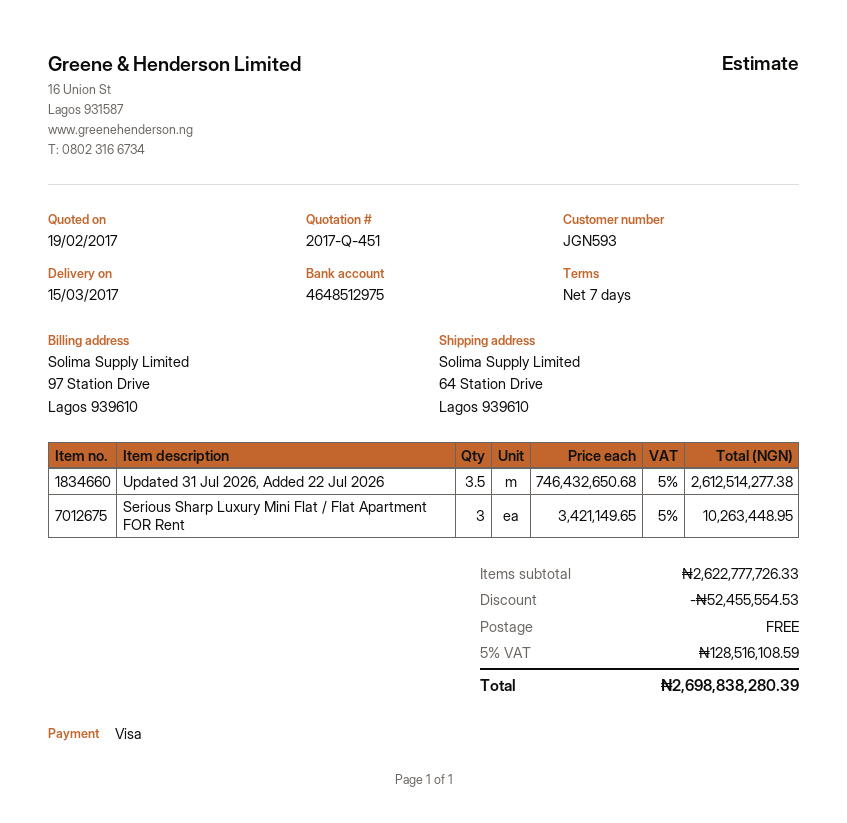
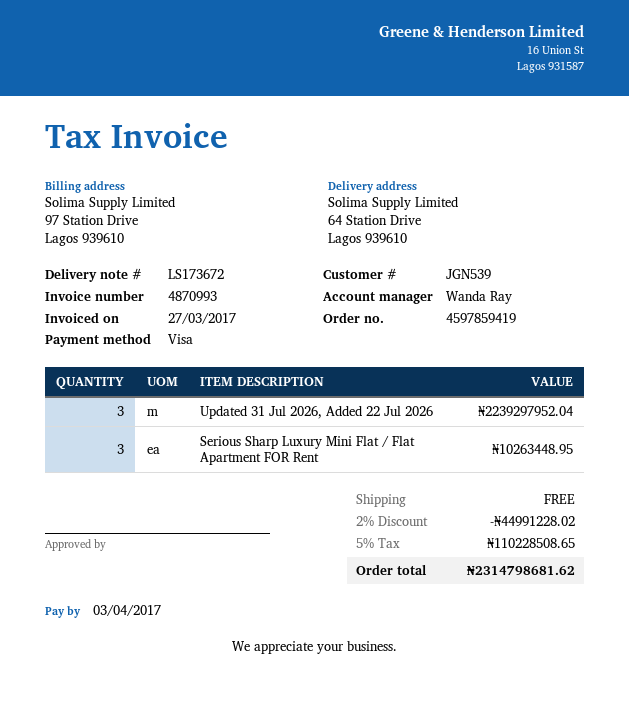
customer number: JGN593 -> JGN539
Updated 31 Jul 2026, Added 22 Jul 2026: 3.5 for 2612514277.38 -> 3 for 2239297952.04
discount: 52455554.53 -> 44991228.02
tax: 5% = 128516108.59 -> 5% = 110228508.65
total: 2698838280.39 -> 2314798681.62

